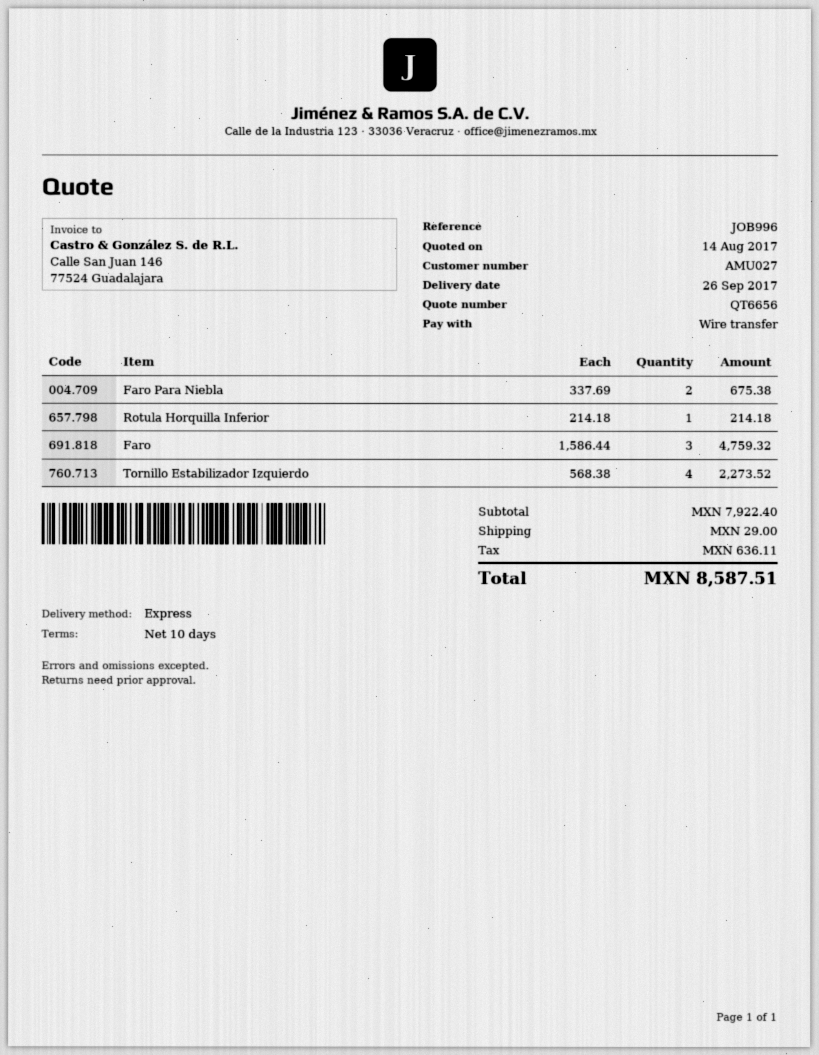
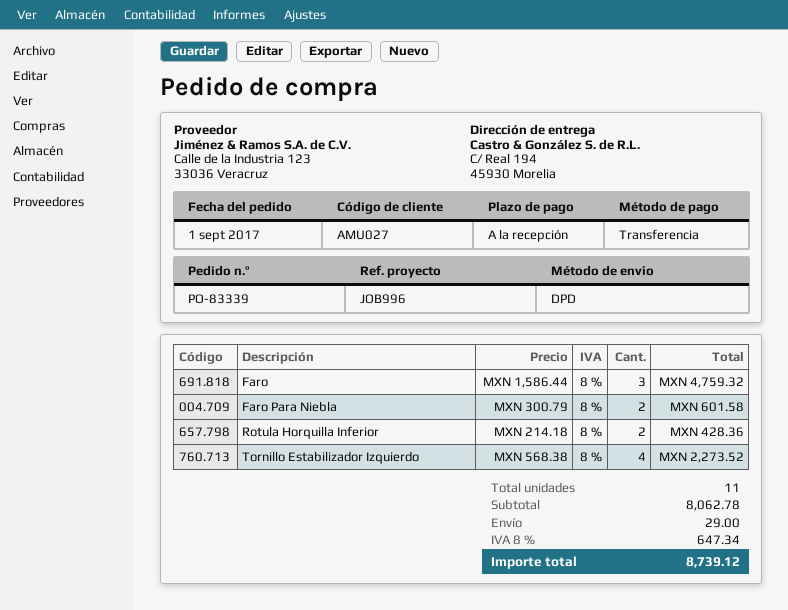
payment terms: 10 days -> on receipt
shipping method: express -> DPD
Faro Para Niebla: 2 x 337.69 = 675.38 -> 2 x 300.79 = 601.58
Rotula Horquilla Inferior: 1 x 214.18 = 214.18 -> 2 x 214.18 = 428.36
subtotal: 7922.40 -> 8062.78
tax: 636.11 -> 647.34
total: 8587.51 -> 8739.12

